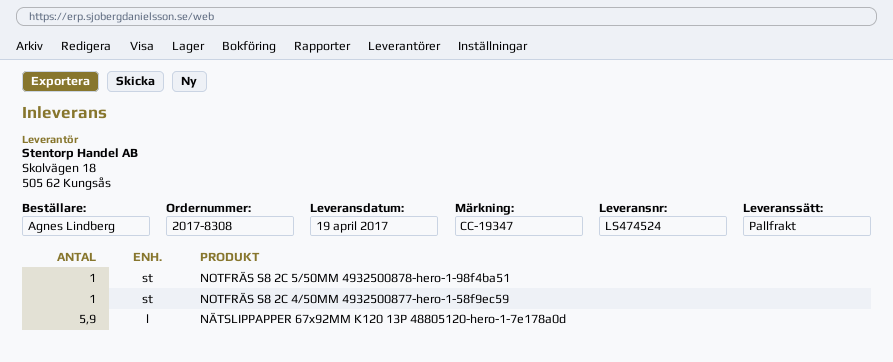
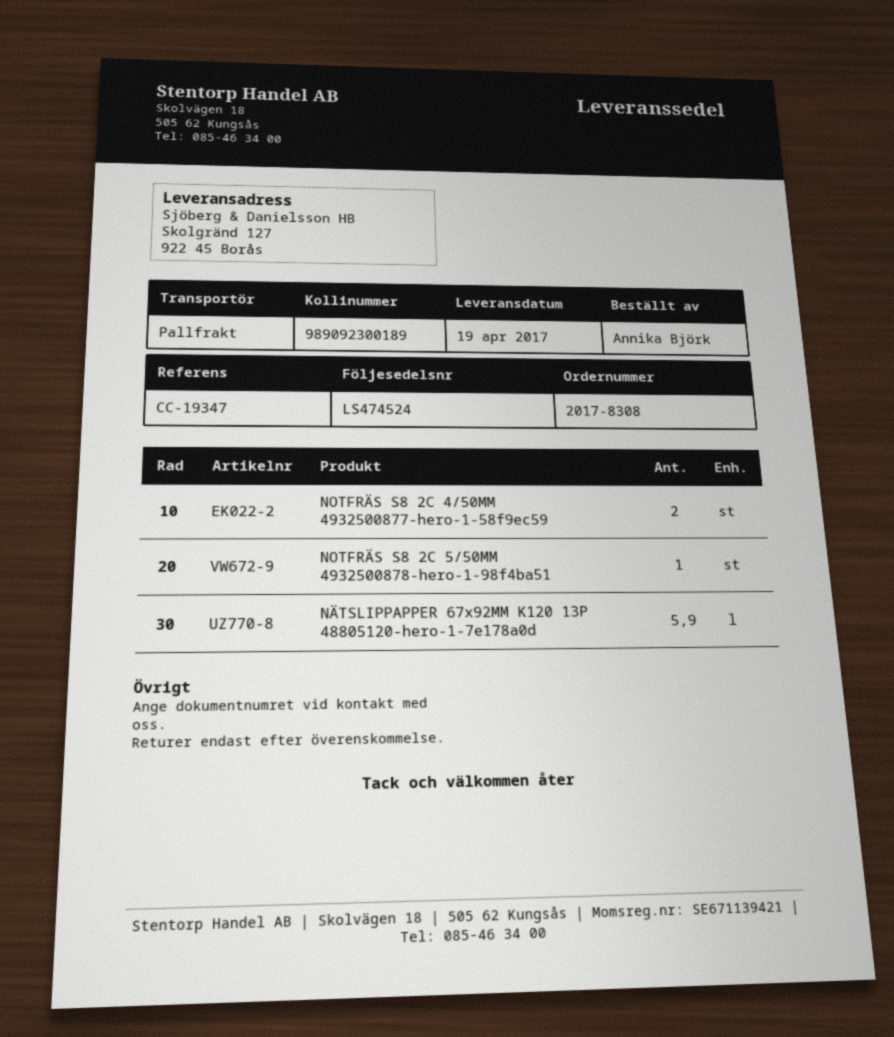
ordered by: Agnes Lindberg -> Annika Björk
NOTFRÄS S8 2C 4/50MM 4932500877-hero-1-58f9ec59: 1 -> 2

